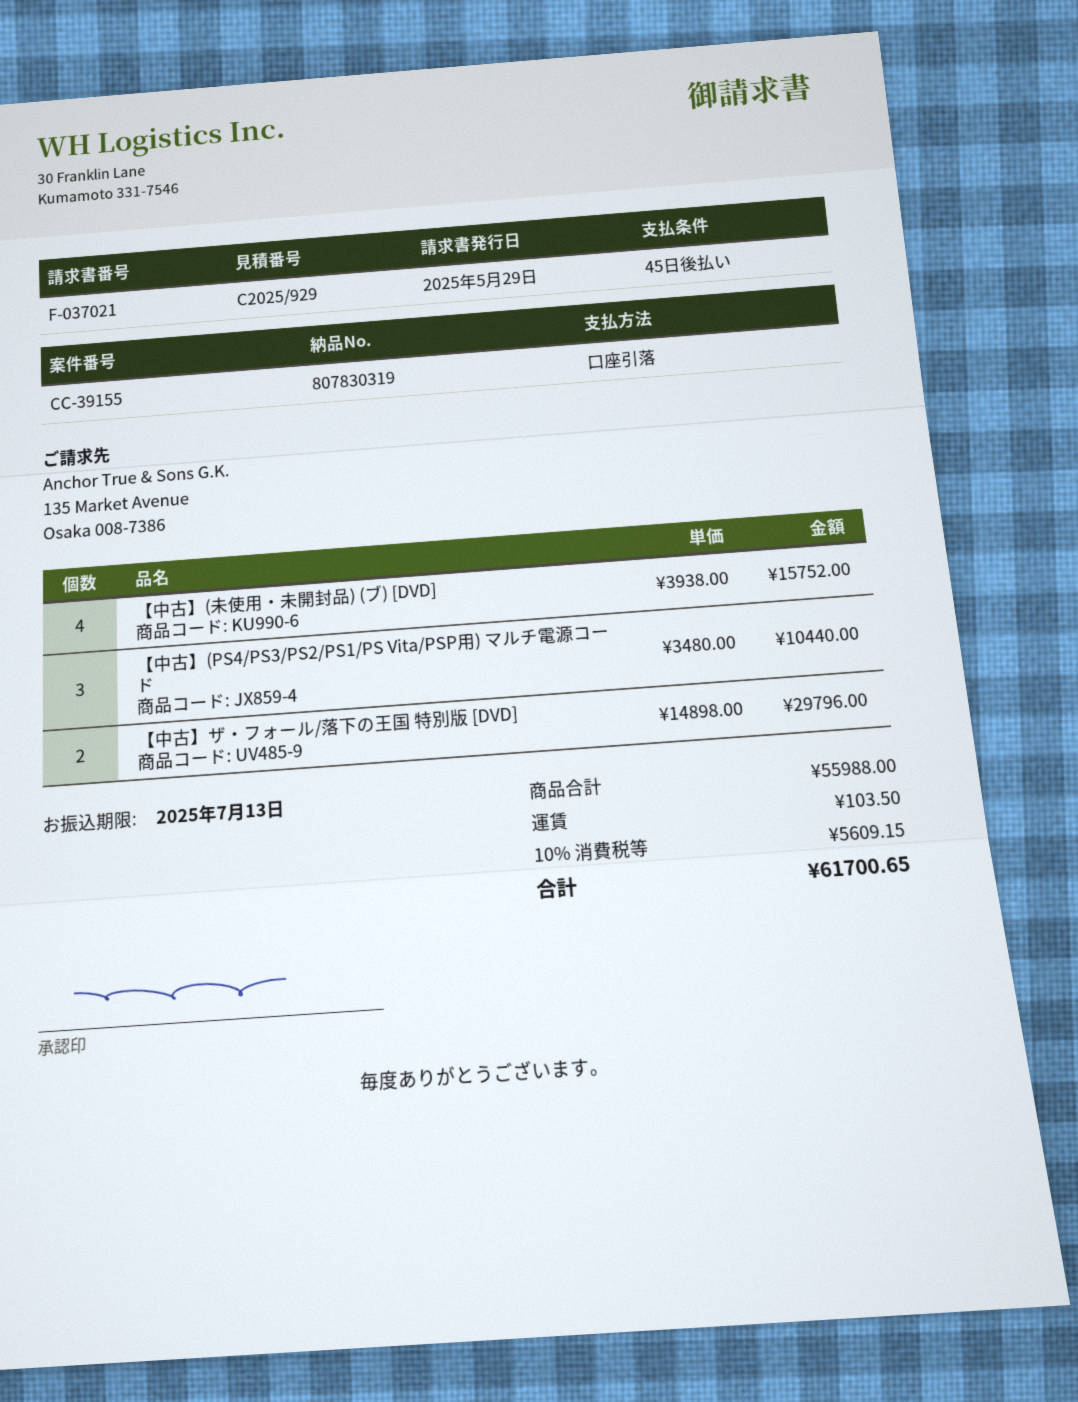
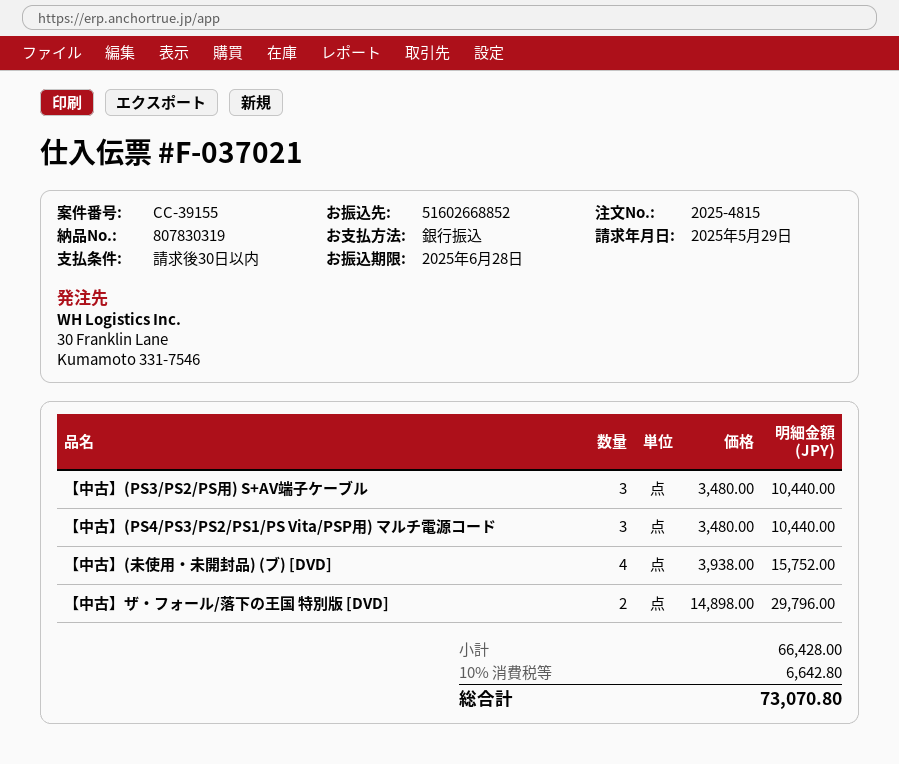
payment terms: 45 days -> 30 days
due date: 2025-07-13 -> 2025-06-28
payment method: direct debit -> bank transfer
【中古】(PS3/PS2/PS用) S+AV端子ケーブル: none -> 3 x 3480.00 = 10440.00
subtotal: 55988.00 -> 66428.00
shipping: 103.50 -> none
tax: 10% = 5609.15 -> 10% = 6642.80
total: 61700.65 -> 73070.80

